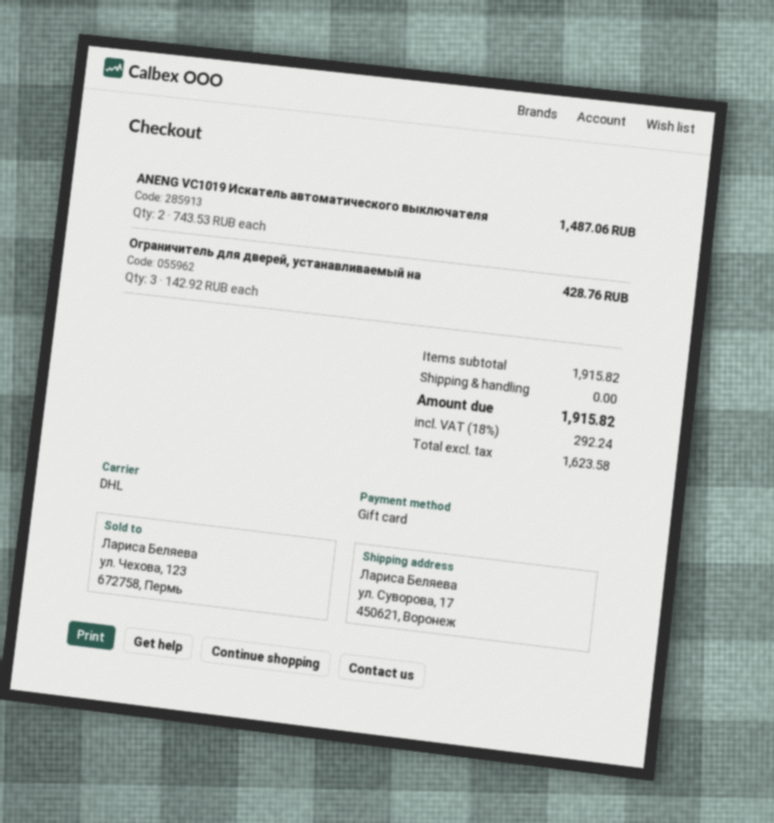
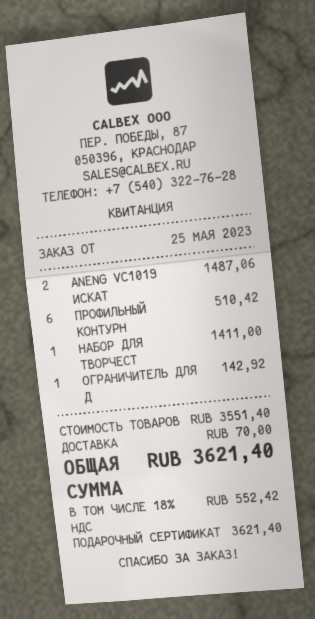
Ограничитель для дверей, устанавливаемый на: 3 for 428.76 -> 1 for 142.92
ПРОФИЛЬНЫЙ КОНТУРН: none -> 6 for 510.42
НАБОР ДЛЯ ТВОРЧЕСТ: none -> 1 for 1411.00
subtotal: 1915.82 -> 3551.40
shipping: 0.00 -> 70.00
tax: 18% = 292.24 -> 18% = 552.42
total: 1915.82 -> 3621.40

